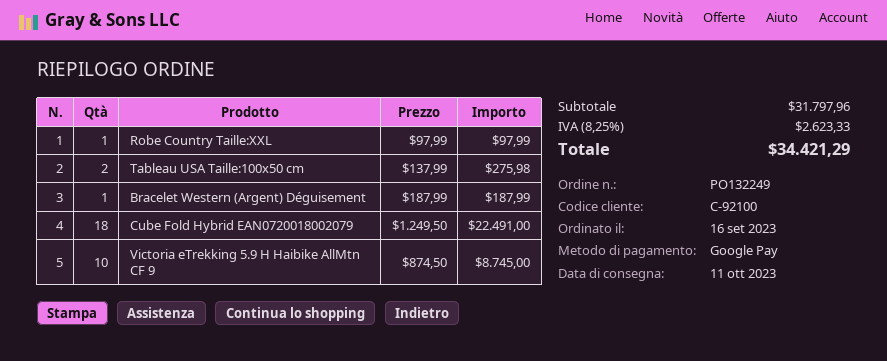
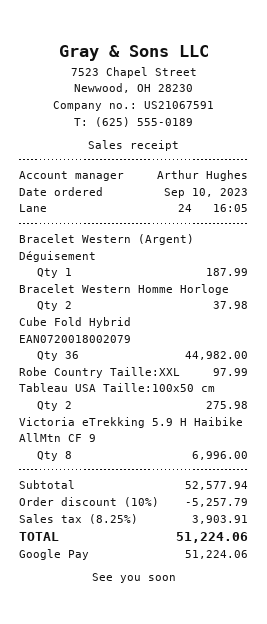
order date: 2023-09-16 -> 2023-09-10
Cube Fold Hybrid EAN0720018002079: 18 for 22491.00 -> 36 for 44982.00
Victoria eTrekking 5.9 H Haibike AllMtn CF 9: 10 for 8745.00 -> 8 for 6996.00
Bracelet Western Homme Horloge: none -> 2 for 37.98
subtotal: 31797.96 -> 52577.94
discount: none -> 10% = 5257.79
tax: 8.25% = 2623.33 -> 8.25% = 3903.91
total: 34421.29 -> 51224.06

